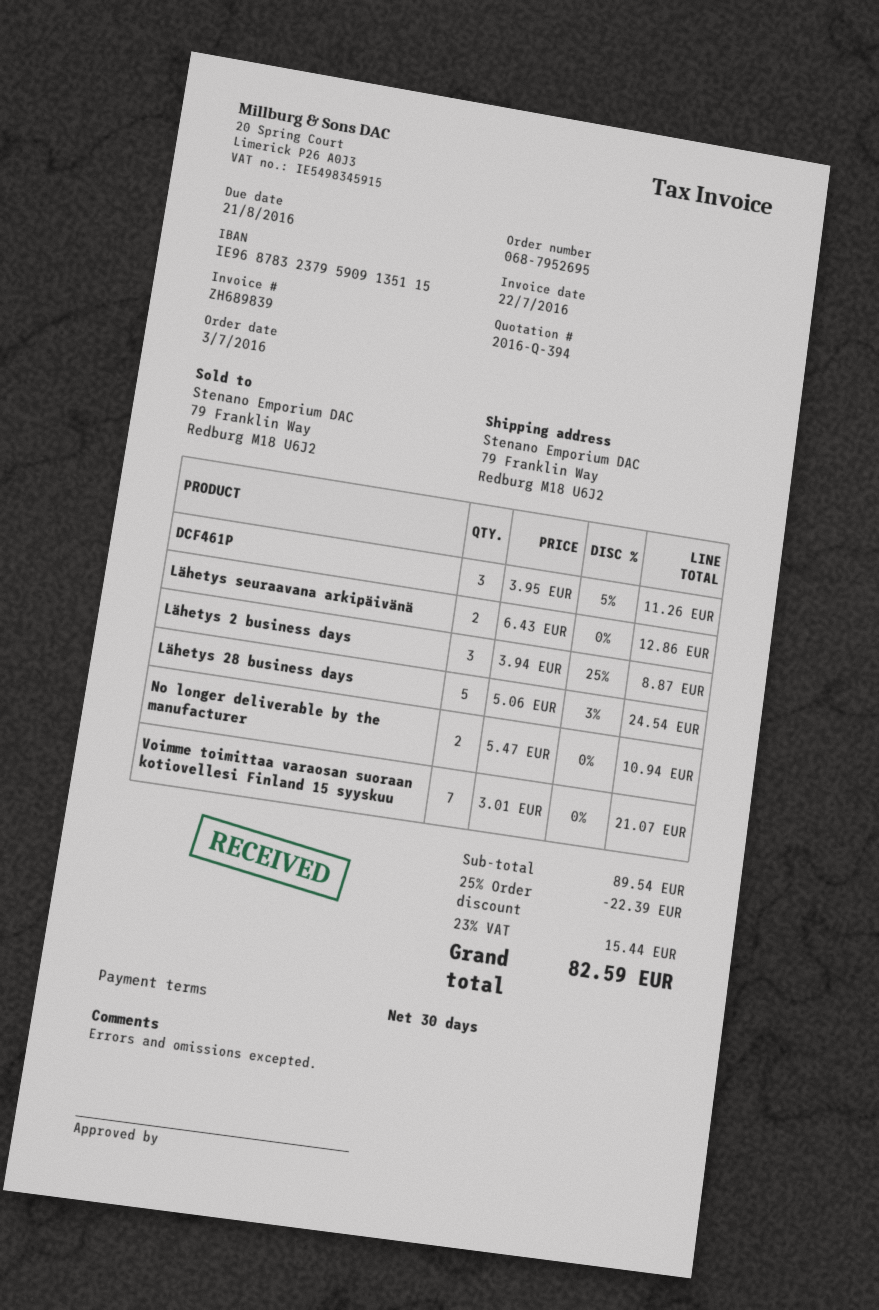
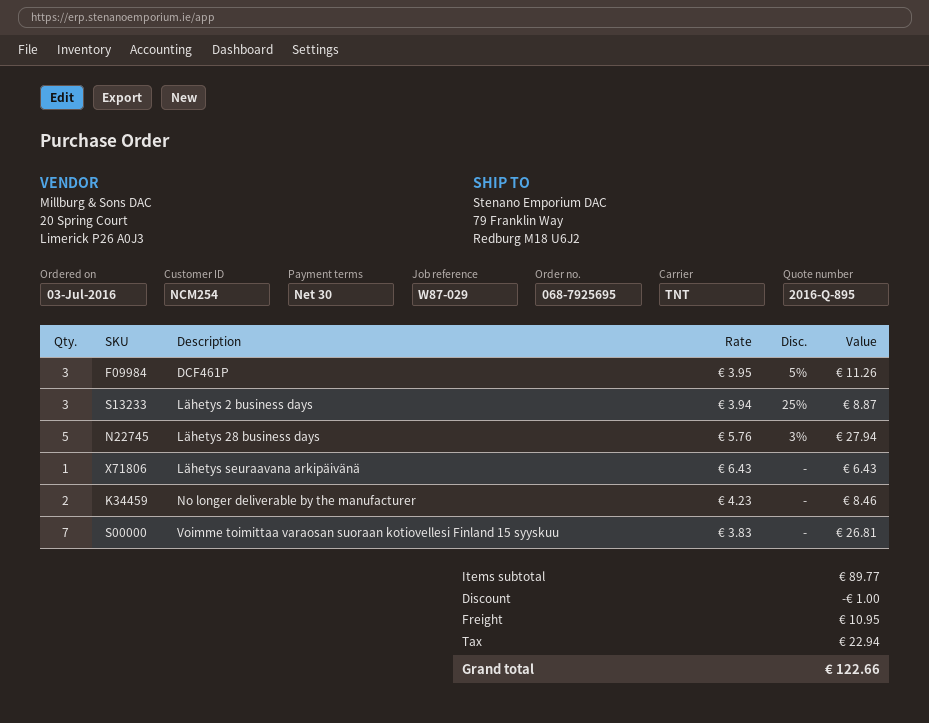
quote number: 2016-Q-394 -> 2016-Q-895
order number: 068-7952695 -> 068-7925695
Lähetys seuraavana arkipäivänä: 2 x 6.43 = 12.86 -> 1 x 6.43 = 6.43
Lähetys 28 business days: 5 x 5.06 - 3% = 24.54 -> 5 x 5.76 - 3% = 27.94
No longer deliverable by the manufacturer: 2 x 5.47 = 10.94 -> 2 x 4.23 = 8.46
Voimme toimittaa varaosan suoraan kotiovellesi Finland 15 syyskuu: 7 x 3.01 = 21.07 -> 7 x 3.83 = 26.81
subtotal: 89.54 -> 89.77
discount: 22.39 -> 1.00
shipping: none -> 10.95
tax: 15.44 -> 22.94
total: 82.59 -> 122.66

